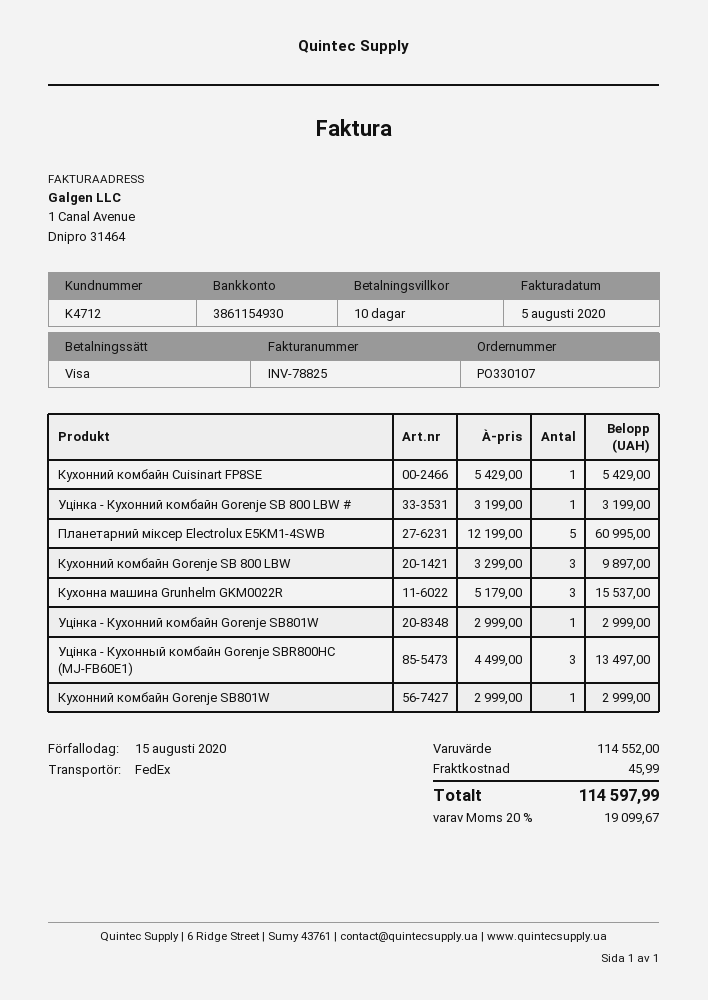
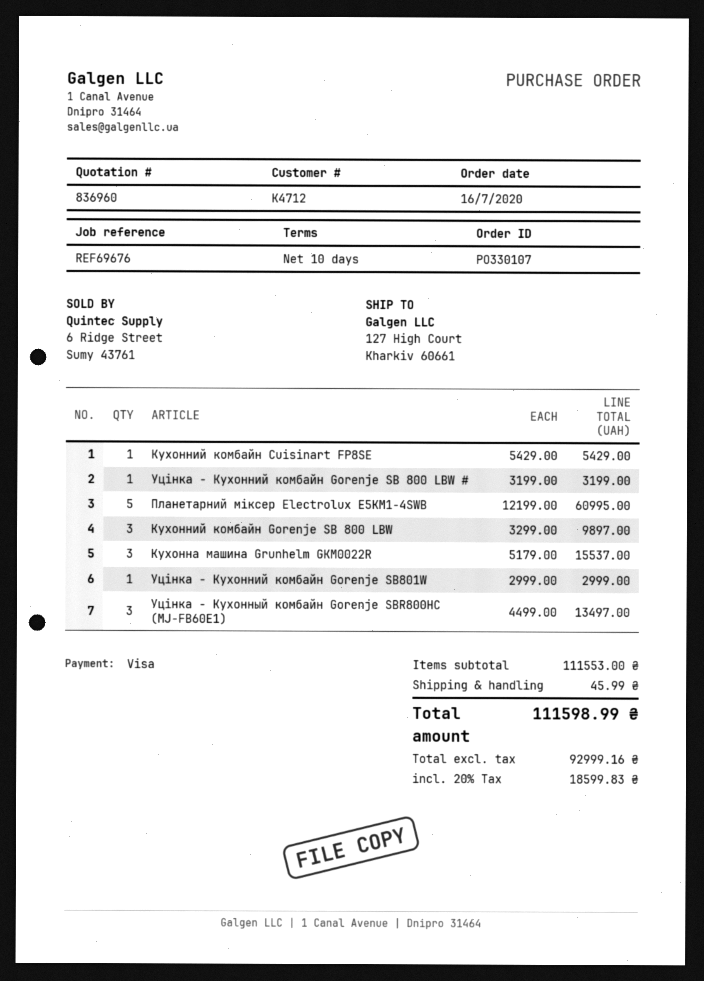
Кухонний комбайн Gorenje SB801W: 1 x 2999.00 = 2999.00 -> none
subtotal: 114552.00 -> 111553.00
tax: 20% = 19099.67 -> 20% = 18599.83
total: 114597.99 -> 111598.99

